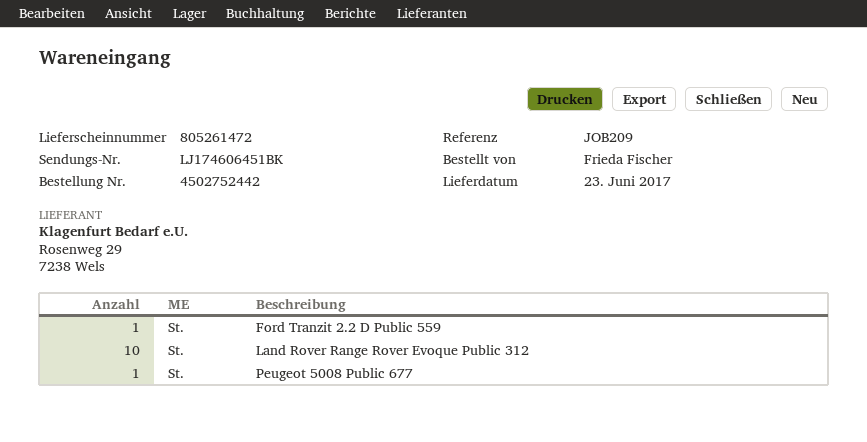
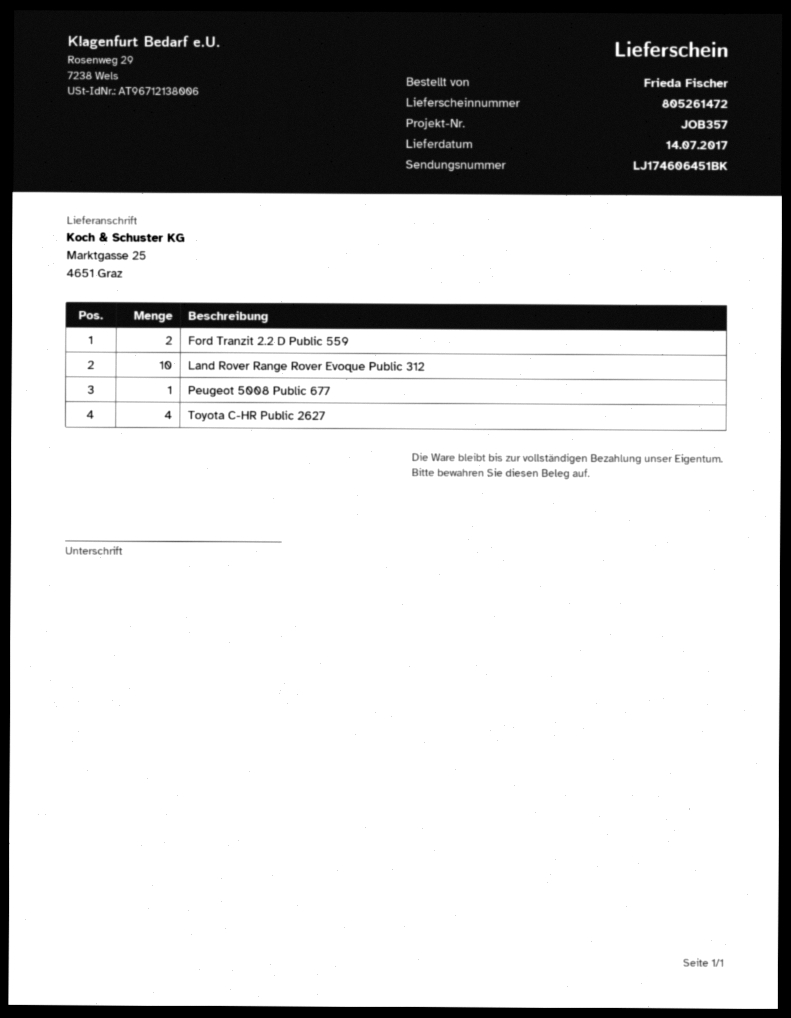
delivery date: 2017-06-23 -> 2017-07-14
reference: JOB209 -> JOB357
Ford Tranzit 2.2 D Public 559: 1 -> 2
Toyota C-HR Public 2627: none -> 4

